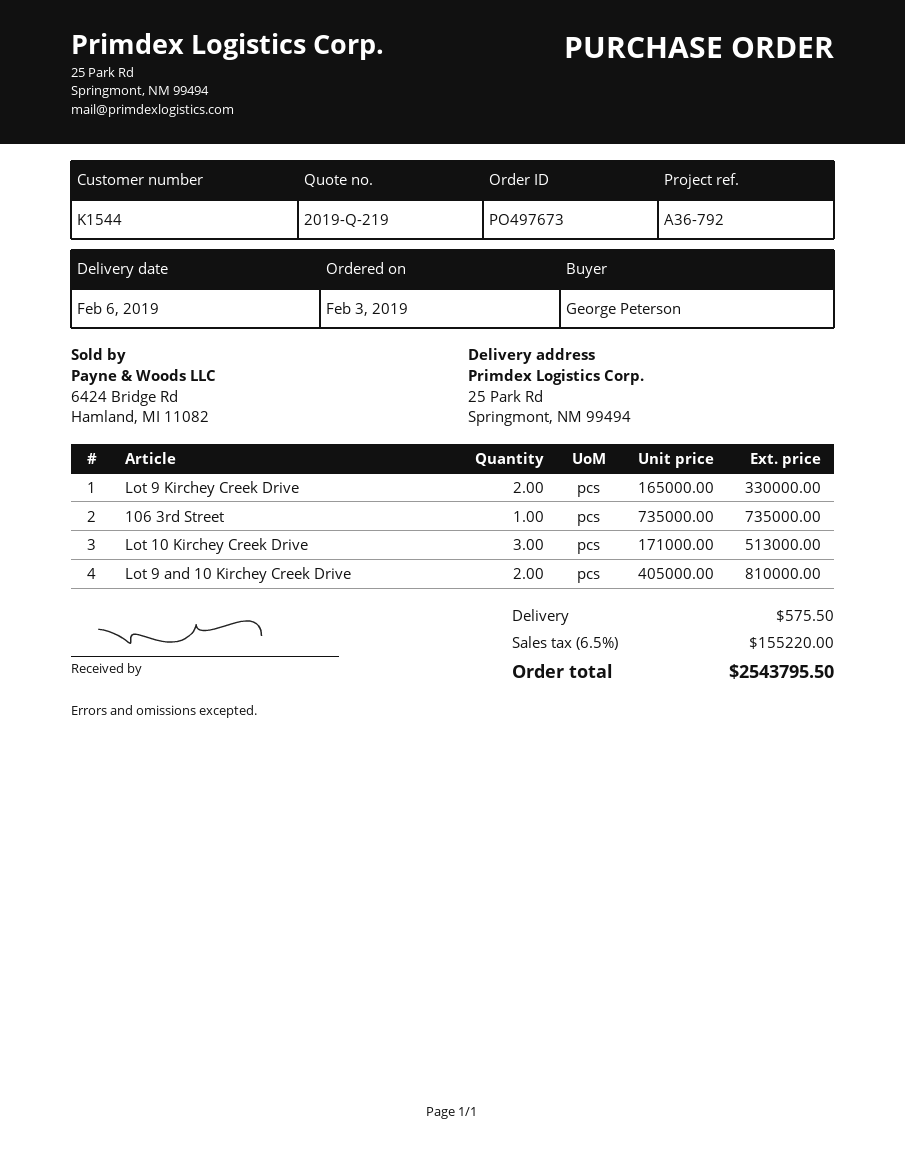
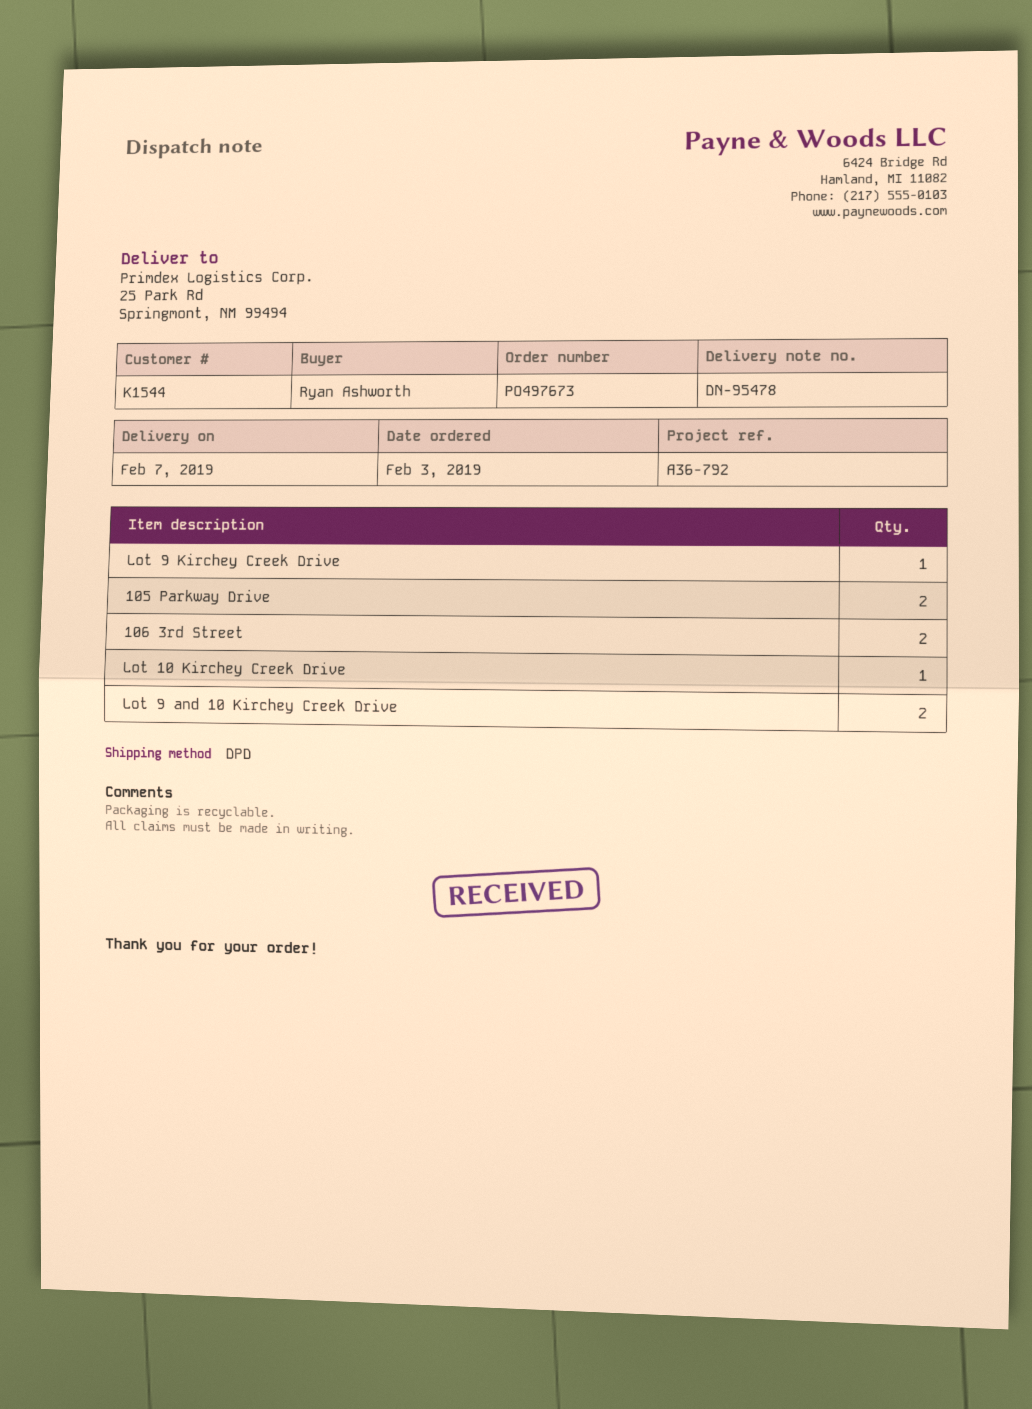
delivery date: 2019-02-06 -> 2019-02-07
ordered by: George Peterson -> Ryan Ashworth
Lot 9 Kirchey Creek Drive: 2 -> 1
106 3rd Street: 1 -> 2
Lot 10 Kirchey Creek Drive: 3 -> 1
105 Parkway Drive: none -> 2

